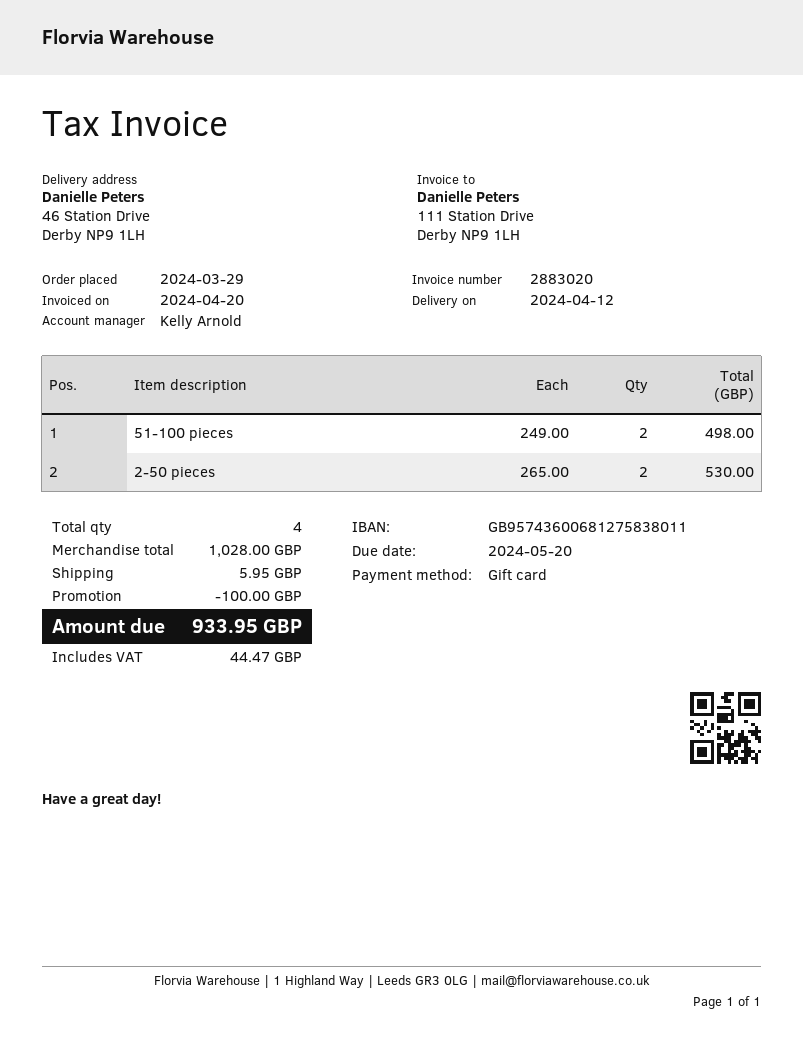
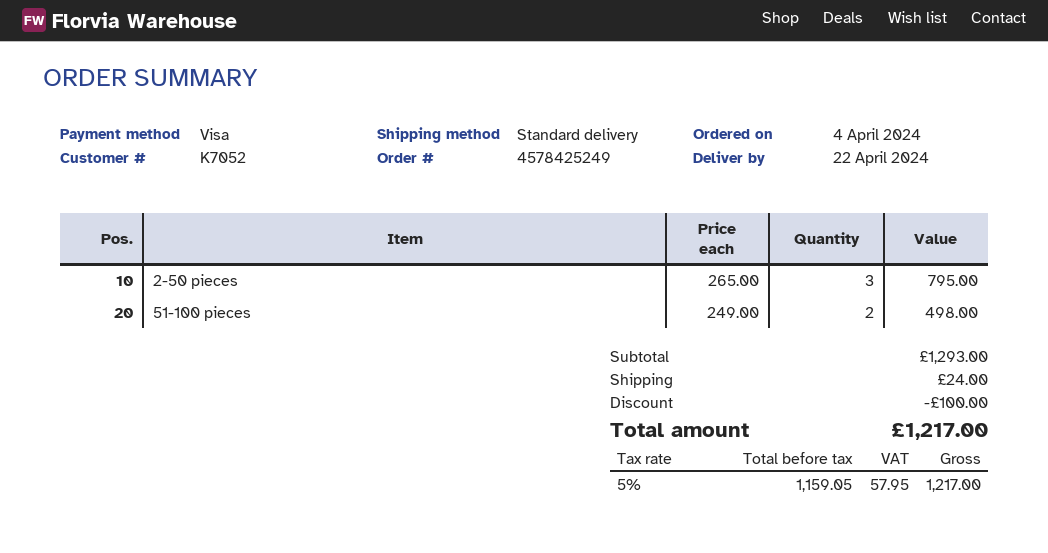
order date: 2024-03-29 -> 2024-04-04
delivery date: 2024-04-12 -> 2024-04-22
payment method: gift card -> Visa
2-50 pieces: 2 x 265.00 = 530.00 -> 3 x 265.00 = 795.00
subtotal: 1028.00 -> 1293.00
shipping: 5.95 -> 24.00
tax: 44.47 -> 57.95
total: 933.95 -> 1217.00

